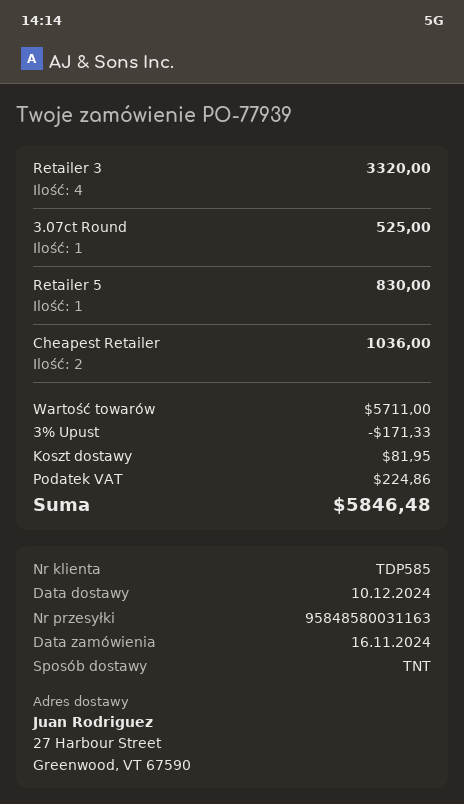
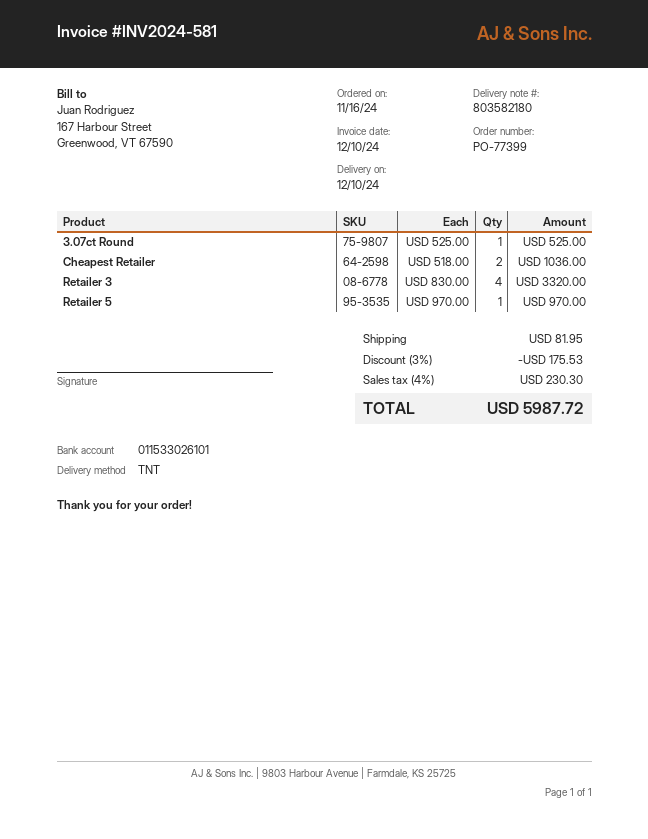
order number: PO-77939 -> PO-77399
Retailer 5: 1 for 830.00 -> 1 for 970.00
discount: 3% = 171.33 -> 3% = 175.53
tax: 224.86 -> 230.30
total: 5846.48 -> 5987.72

